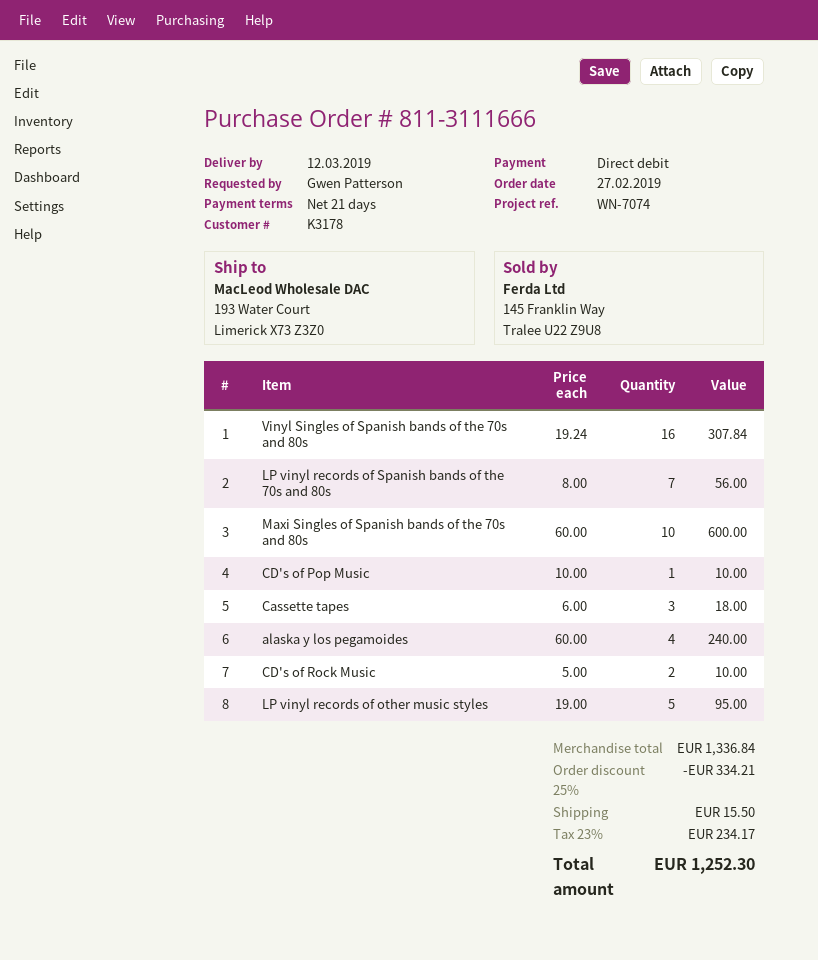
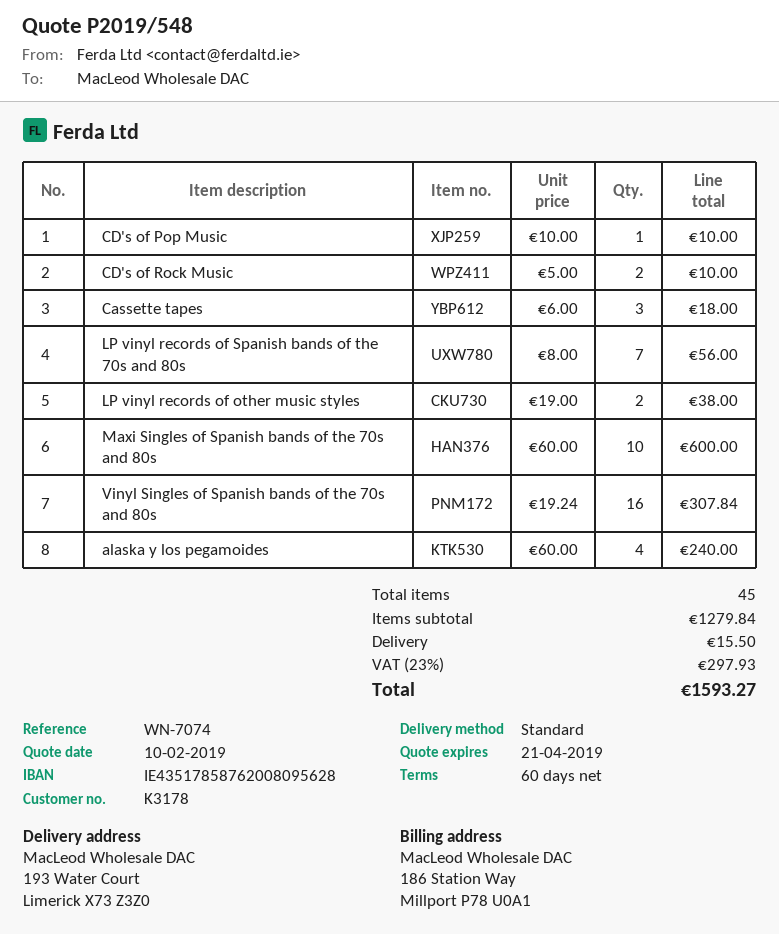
payment terms: 21 days -> 60 days
LP vinyl records of other music styles: 5 x 19.00 = 95.00 -> 2 x 19.00 = 38.00
subtotal: 1336.84 -> 1279.84
discount: 25% = 334.21 -> none
tax: 23% = 234.17 -> 23% = 297.93
total: 1252.30 -> 1593.27

